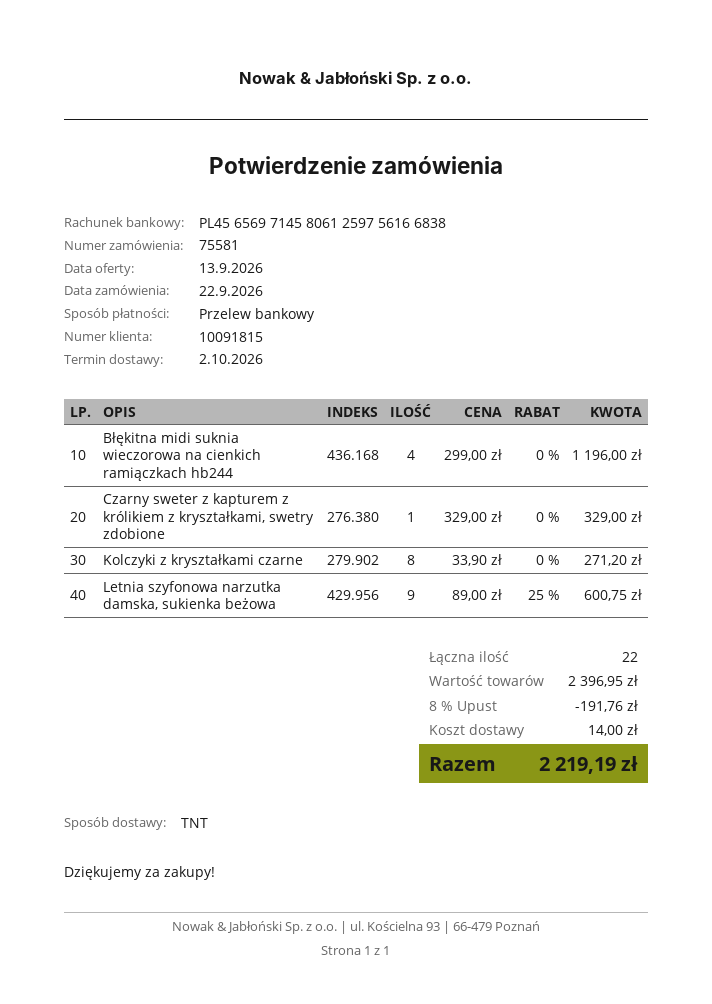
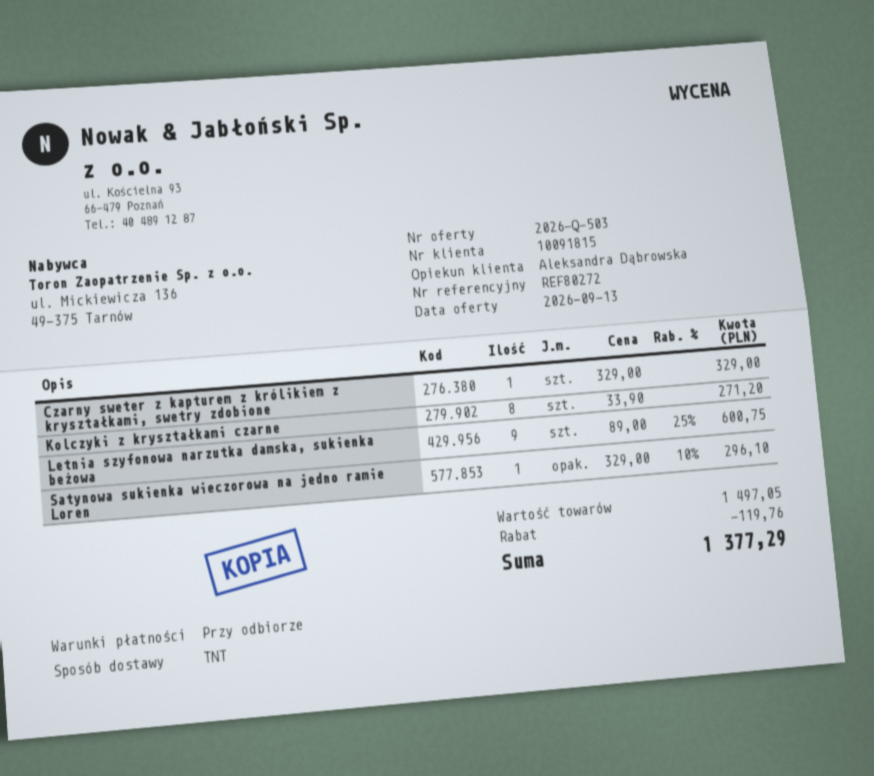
Błękitna midi suknia wieczorowa na cienkich ramiączkach hb244: 4 x 299.00 = 1196.00 -> none
Satynowa sukienka wieczorowa na jedno ramie Loren: none -> 1 x 329.00 - 10% = 296.10
subtotal: 2396.95 -> 1497.05
discount: 191.76 -> 119.76
shipping: 14.00 -> none
total: 2219.19 -> 1377.29

